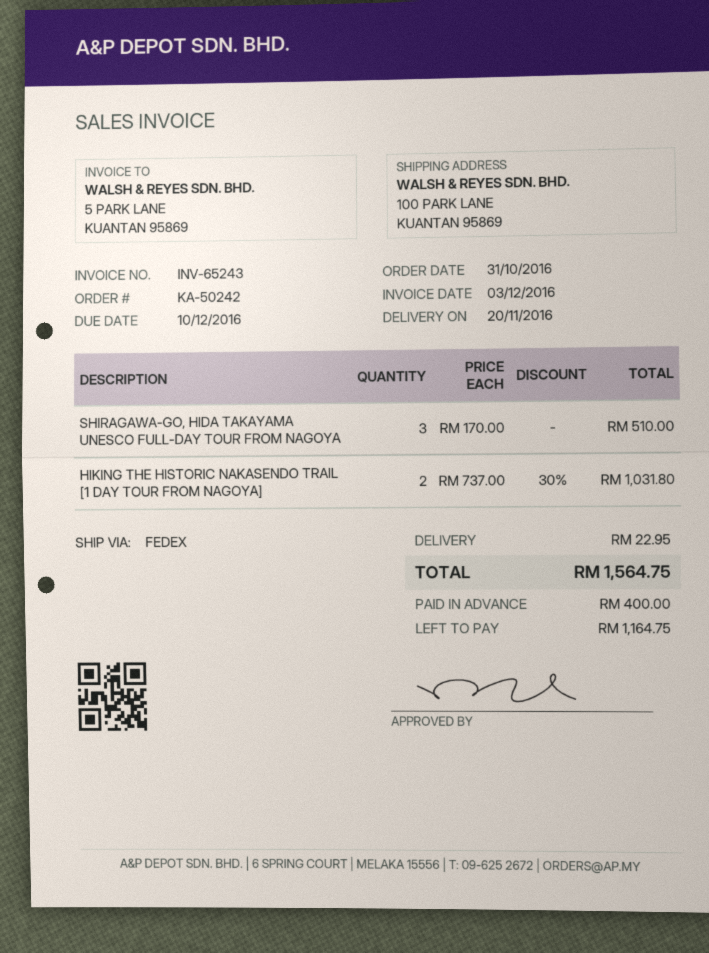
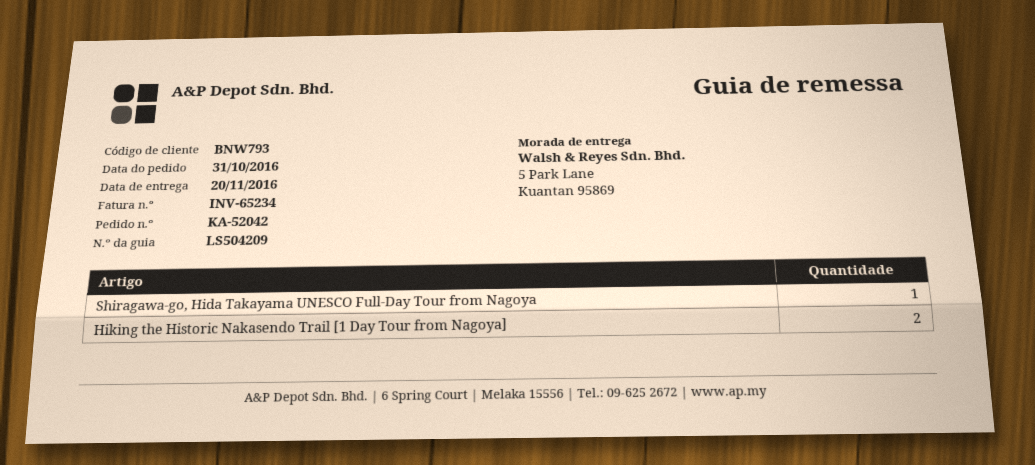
order number: KA-50242 -> KA-52042
invoice number: INV-65243 -> INV-65234
ship to: 100 PARK LANE, KUANTAN 95869 -> 5 Park Lane, Kuantan 95869
SHIRAGAWA-GO, HIDA TAKAYAMA UNESCO FULL-DAY TOUR FROM NAGOYA: 3 -> 1

